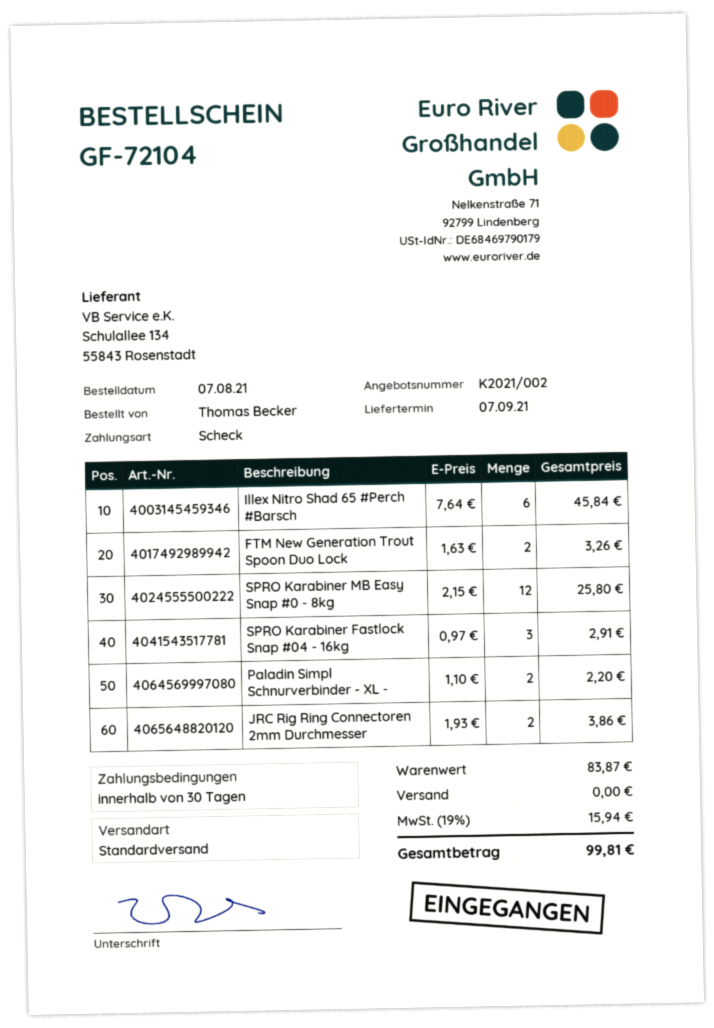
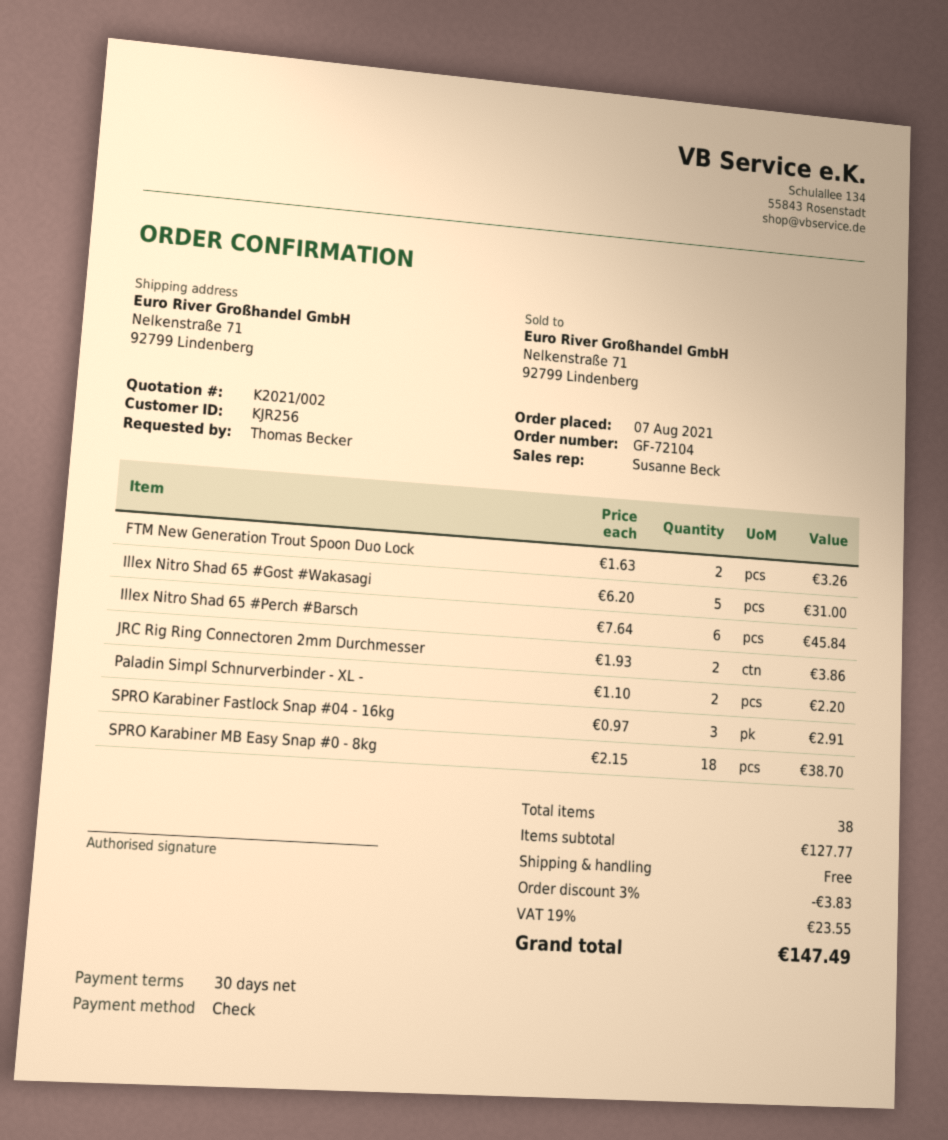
SPRO Karabiner MB Easy Snap #0 - 8kg: 12 x 2.15 = 25.80 -> 18 x 2.15 = 38.70
Illex Nitro Shad 65 #Gost #Wakasagi: none -> 5 x 6.20 = 31.00
subtotal: 83.87 -> 127.77
discount: none -> 3% = 3.83
tax: 19% = 15.94 -> 19% = 23.55
total: 99.81 -> 147.49

